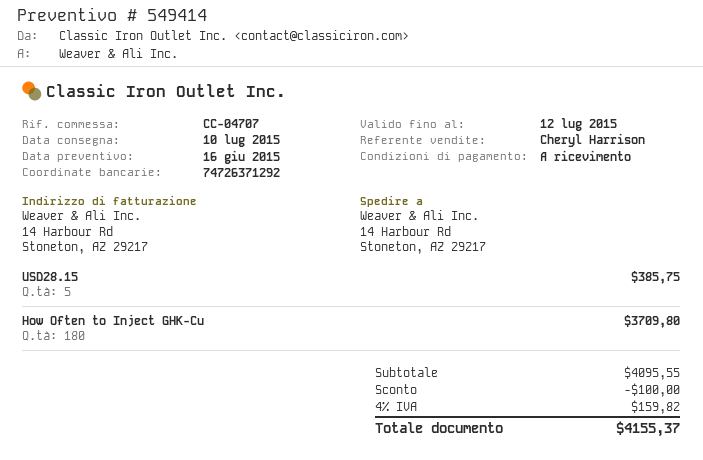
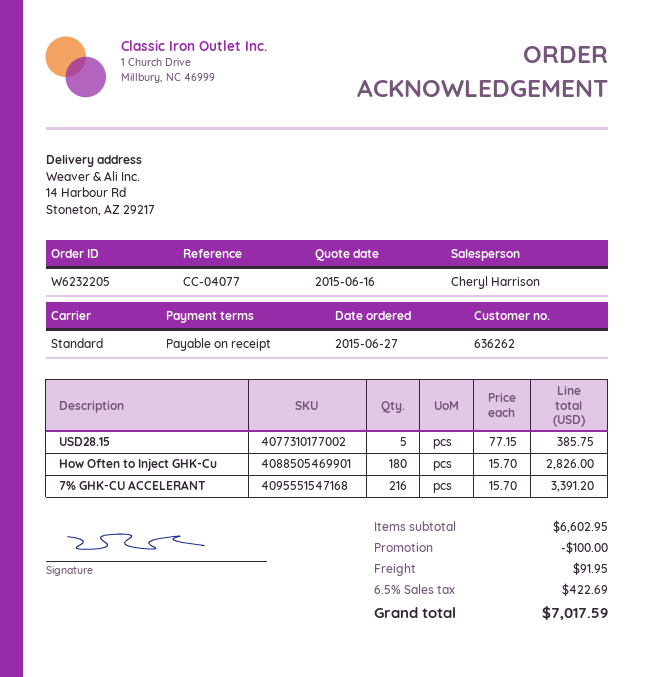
reference: CC-04707 -> CC-04077
How Often to Inject GHK-Cu: 180 for 3709.80 -> 180 for 2826.00
7% GHK-CU ACCELERANT: none -> 216 for 3391.20
subtotal: 4095.55 -> 6602.95
shipping: none -> 91.95
tax: 4% = 159.82 -> 6.5% = 422.69
total: 4155.37 -> 7017.59

